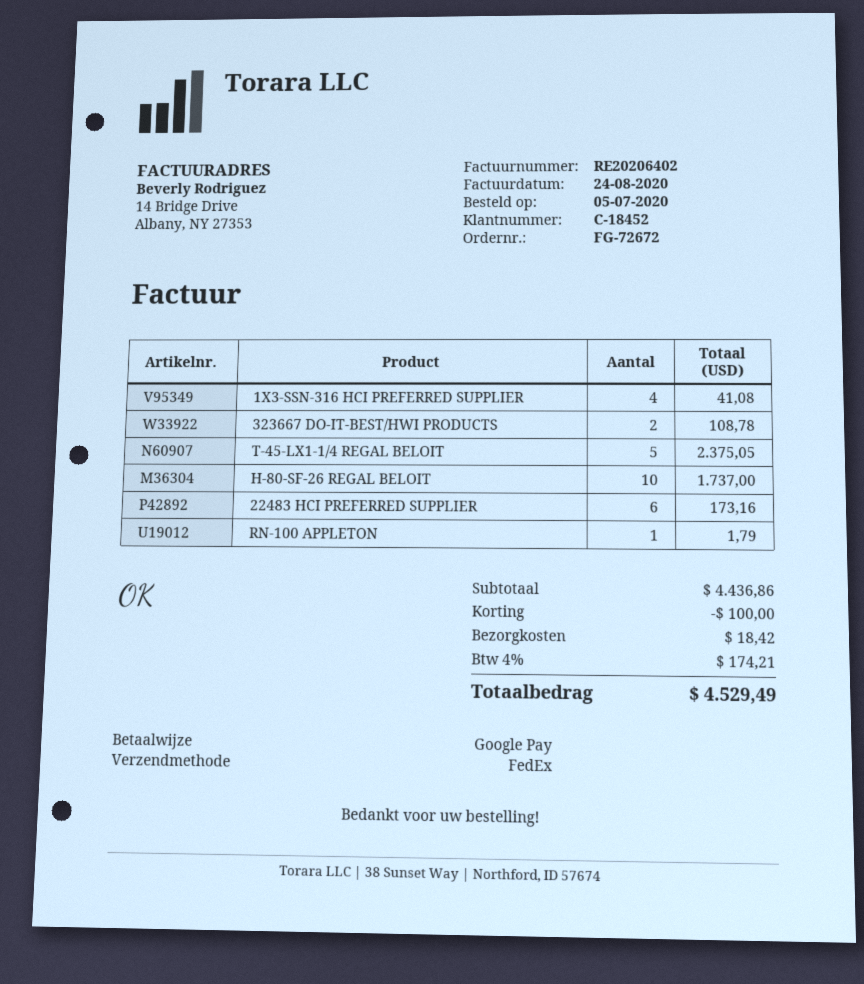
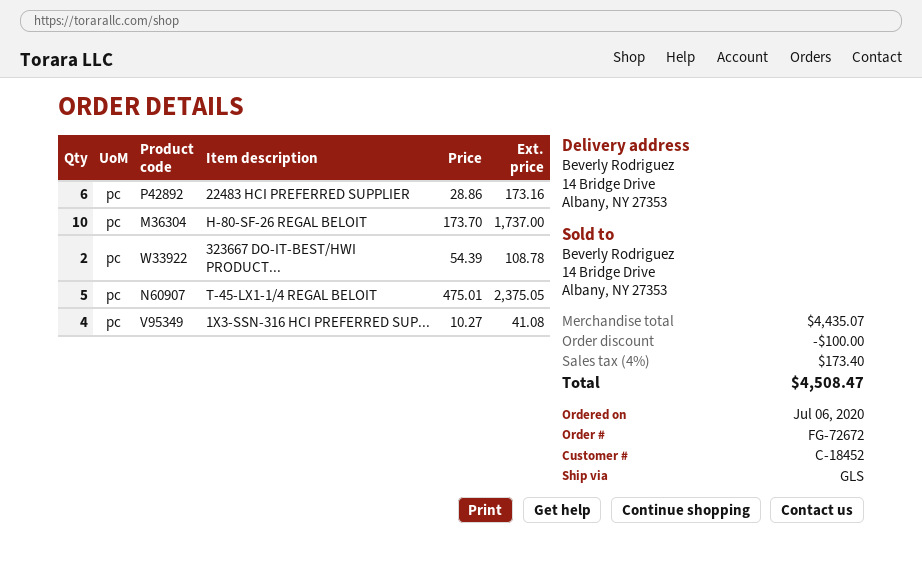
order date: 2020-07-05 -> 2020-07-06
shipping method: FedEx -> GLS
RN-100 APPLETON: 1 for 1.79 -> none
subtotal: 4436.86 -> 4435.07
shipping: 18.42 -> none
tax: 4% = 174.21 -> 4% = 173.40
total: 4529.49 -> 4508.47

